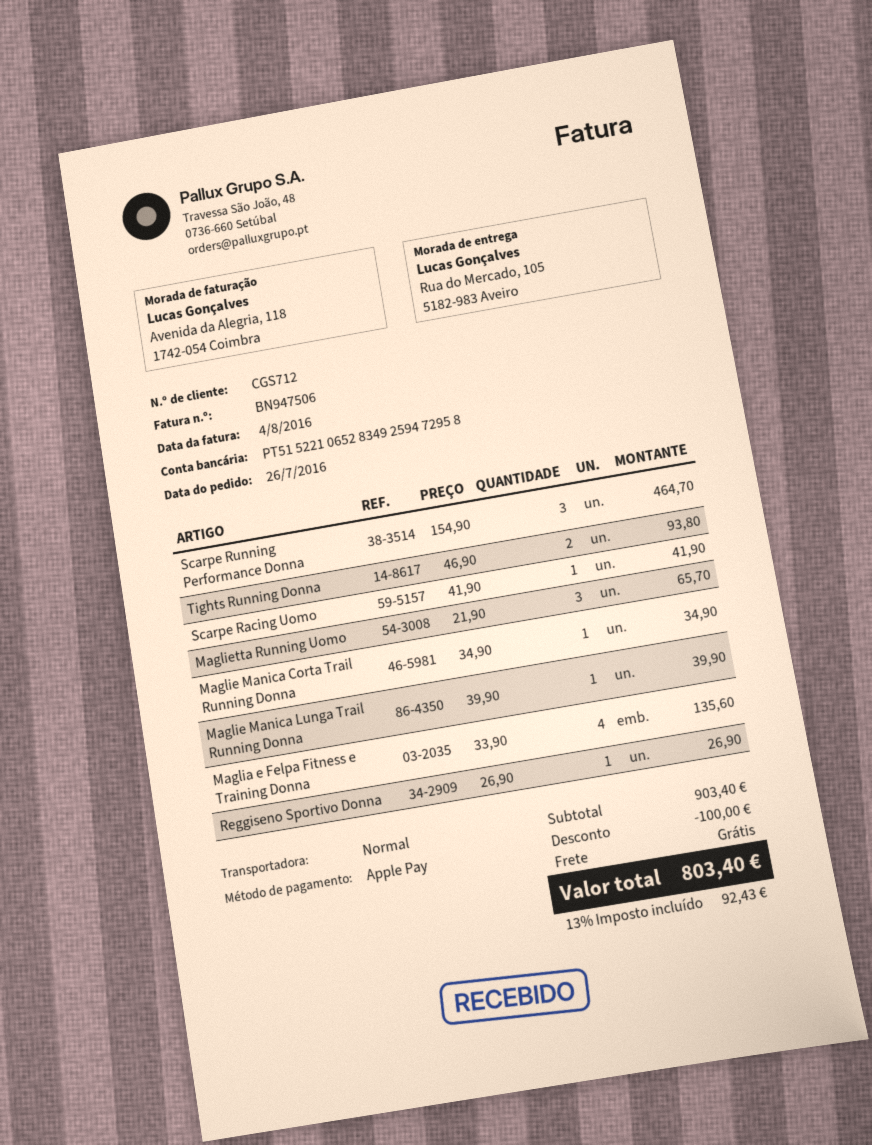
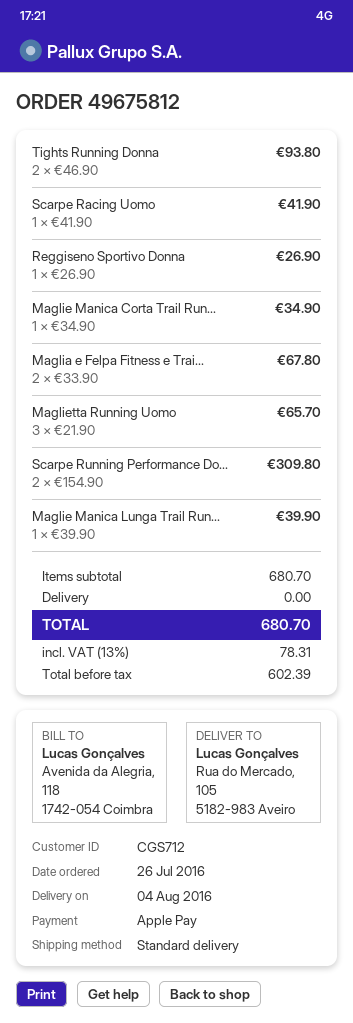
Scarpe Running Performance Donna: 3 x 154.90 = 464.70 -> 2 x 154.90 = 309.80
Maglia e Felpa Fitness e Training Donna: 4 x 33.90 = 135.60 -> 2 x 33.90 = 67.80
subtotal: 903.40 -> 680.70
discount: 100.00 -> none
tax: 13% = 92.43 -> 13% = 78.31
total: 803.40 -> 680.70

